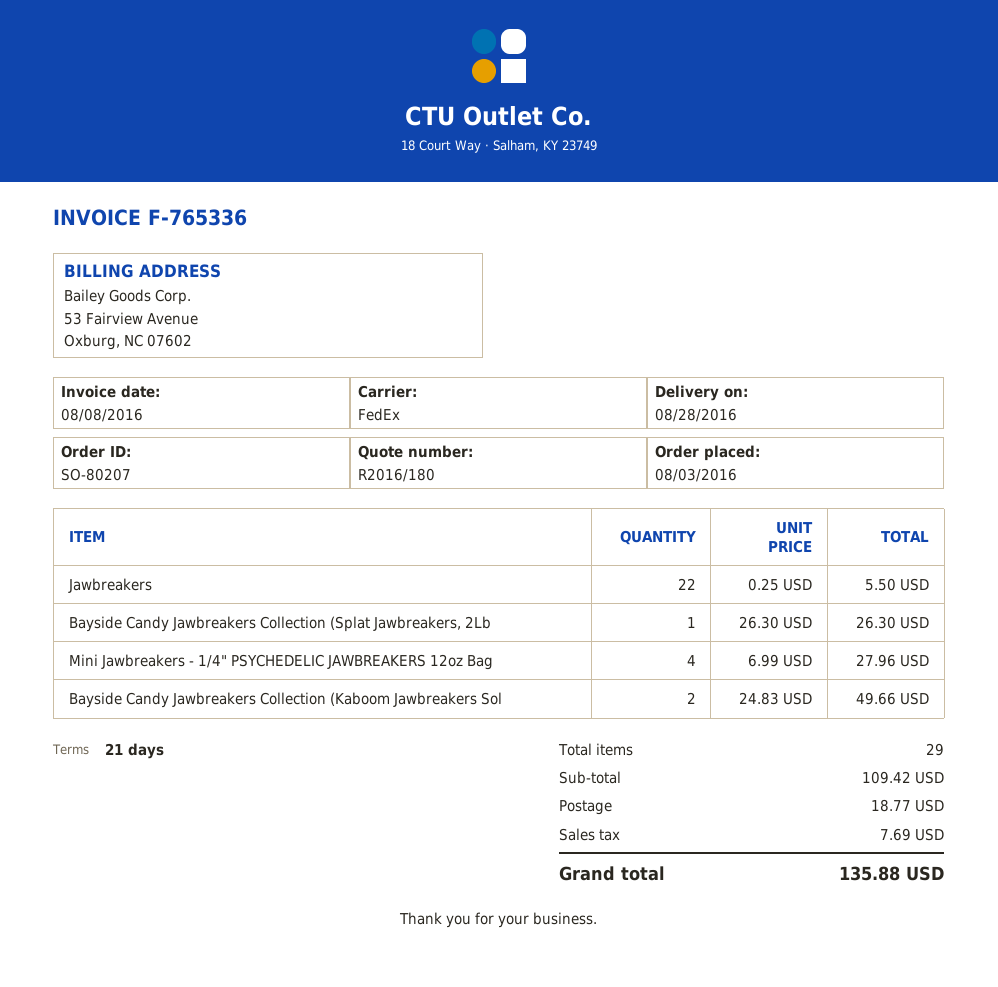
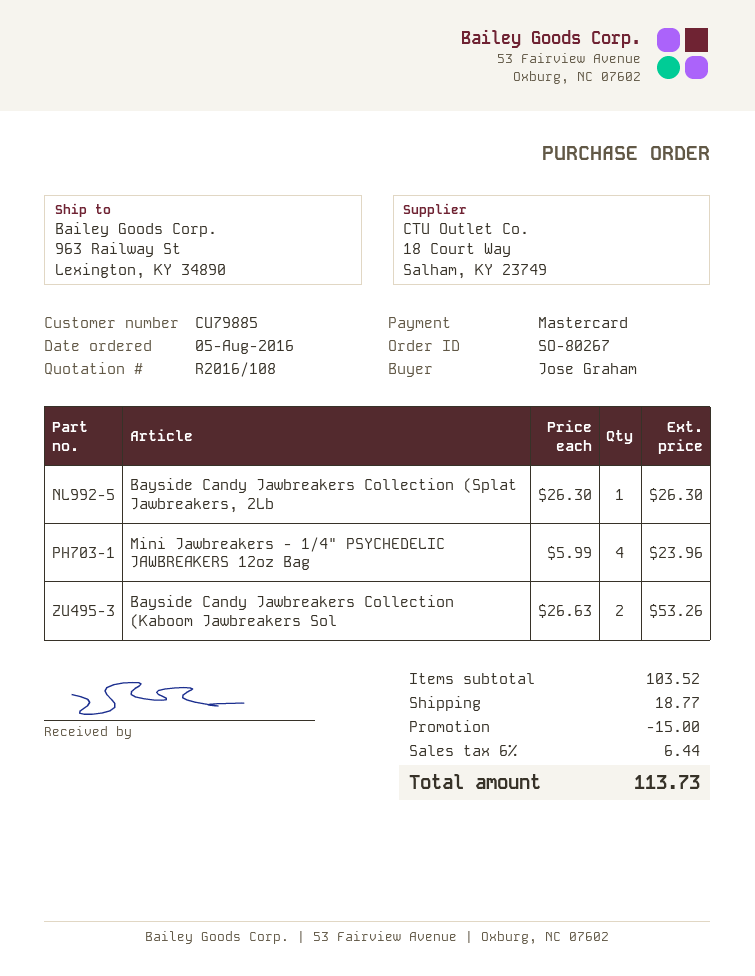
quote number: R2016/180 -> R2016/108
order number: SO-80207 -> SO-80267
order date: 2016-08-03 -> 2016-08-05
Jawbreakers: 22 x 0.25 = 5.50 -> none
Mini Jawbreakers - 1/4" PSYCHEDELIC JAWBREAKERS 12oz Bag: 4 x 6.99 = 27.96 -> 4 x 5.99 = 23.96
Bayside Candy Jawbreakers Collection (Kaboom Jawbreakers Sol: 2 x 24.83 = 49.66 -> 2 x 26.63 = 53.26
subtotal: 109.42 -> 103.52
discount: none -> 15.00
tax: 7.69 -> 6.44
total: 135.88 -> 113.73

